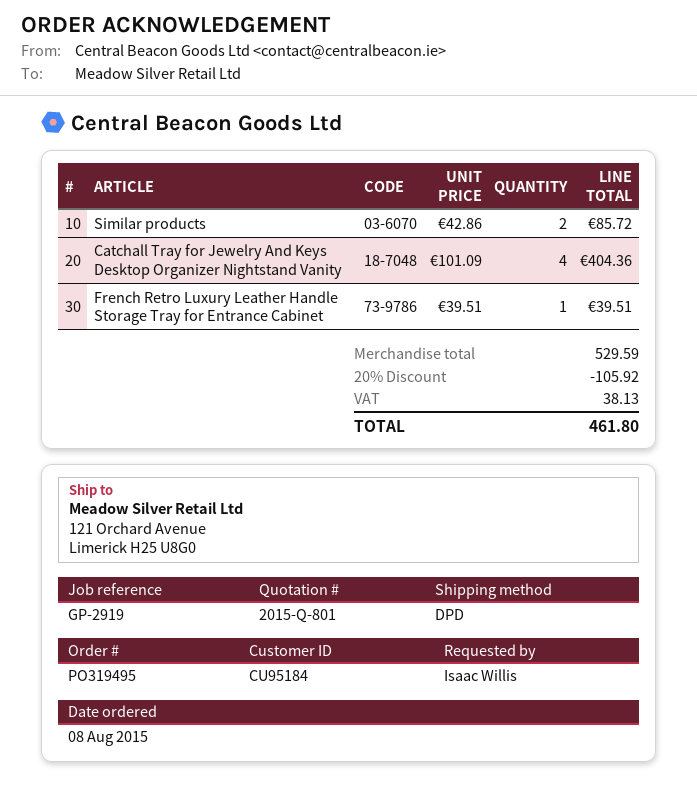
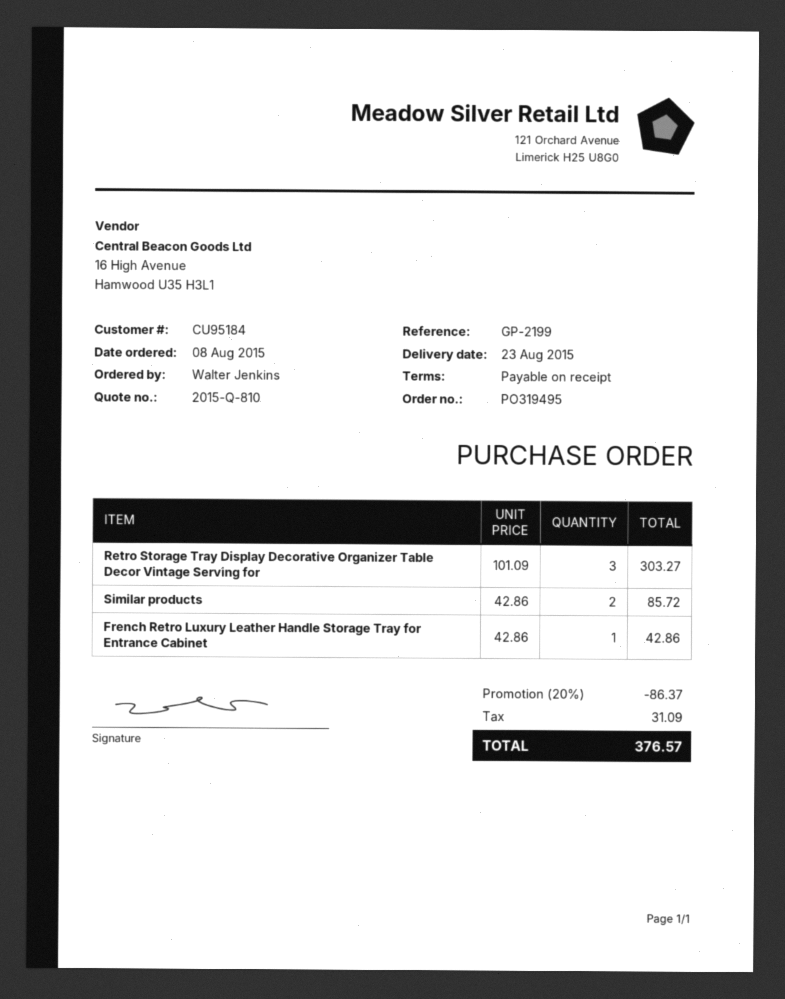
quote number: 2015-Q-801 -> 2015-Q-810
reference: GP-2919 -> GP-2199
ordered by: Isaac Willis -> Walter Jenkins
Catchall Tray for Jewelry And Keys Desktop Organizer Nightstand Vanity: 4 x 101.09 = 404.36 -> none
French Retro Luxury Leather Handle Storage Tray for Entrance Cabinet: 1 x 39.51 = 39.51 -> 1 x 42.86 = 42.86
Retro Storage Tray Display Decorative Organizer Table Decor Vintage Serving for: none -> 3 x 101.09 = 303.27
discount: 20% = 105.92 -> 20% = 86.37
tax: 38.13 -> 31.09
total: 461.80 -> 376.57

